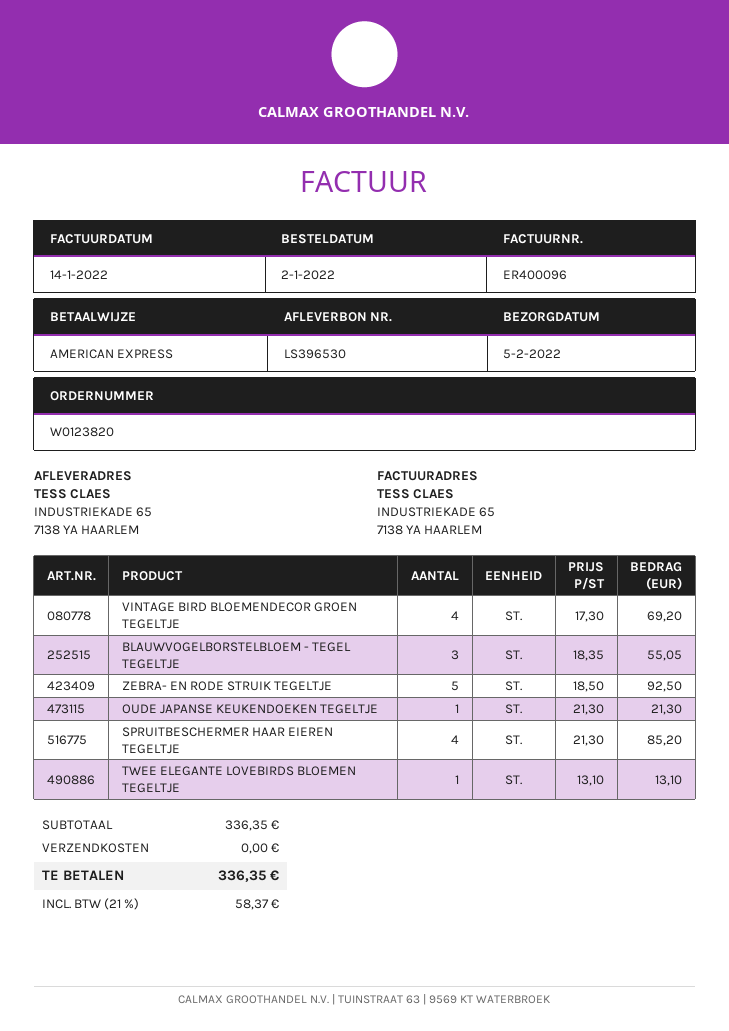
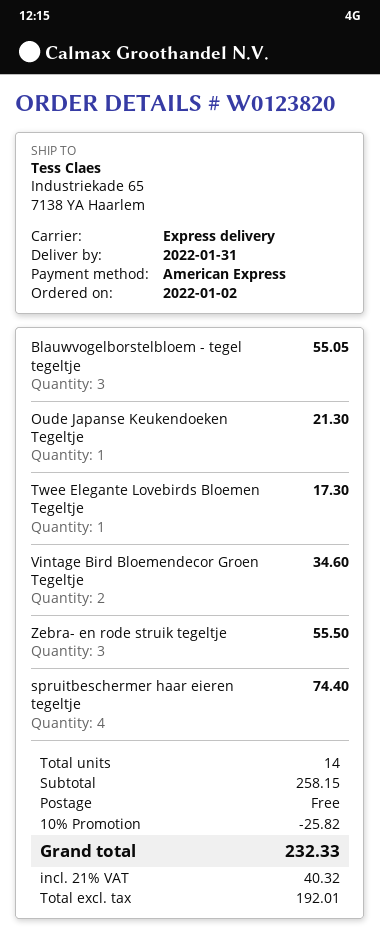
delivery date: 2022-02-05 -> 2022-01-31
VINTAGE BIRD BLOEMENDECOR GROEN TEGELTJE: 4 for 69.20 -> 2 for 34.60
ZEBRA- EN RODE STRUIK TEGELTJE: 5 for 92.50 -> 3 for 55.50
SPRUITBESCHERMER HAAR EIEREN TEGELTJE: 4 for 85.20 -> 4 for 74.40
TWEE ELEGANTE LOVEBIRDS BLOEMEN TEGELTJE: 1 for 13.10 -> 1 for 17.30
subtotal: 336.35 -> 258.15
discount: none -> 10% = 25.82
tax: 21% = 58.37 -> 21% = 40.32
total: 336.35 -> 232.33

